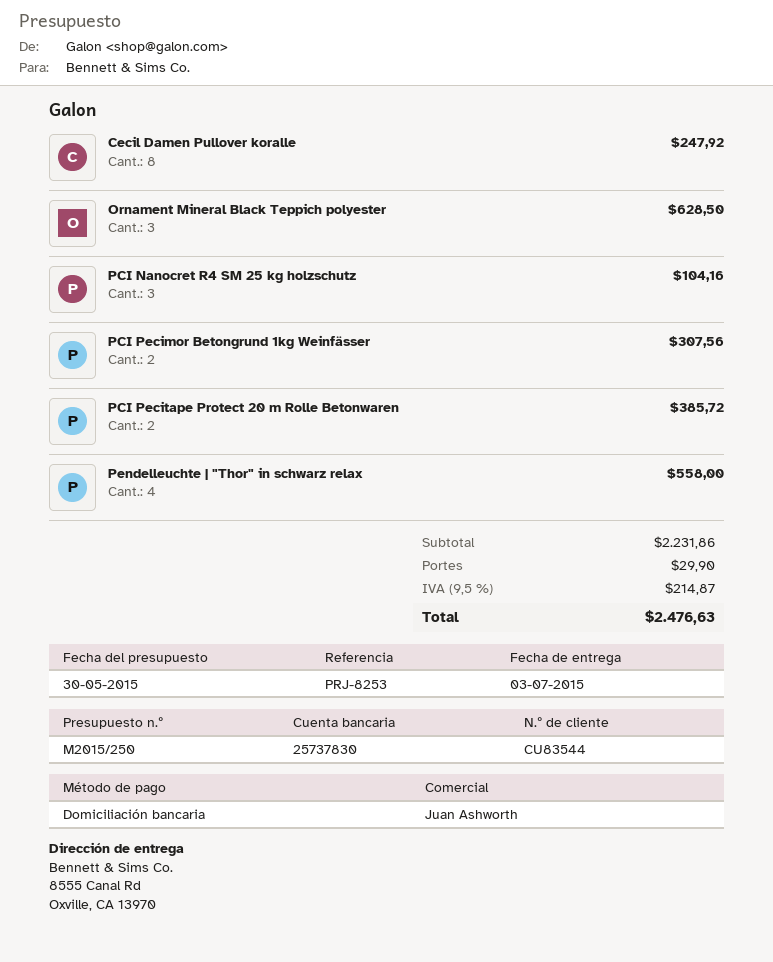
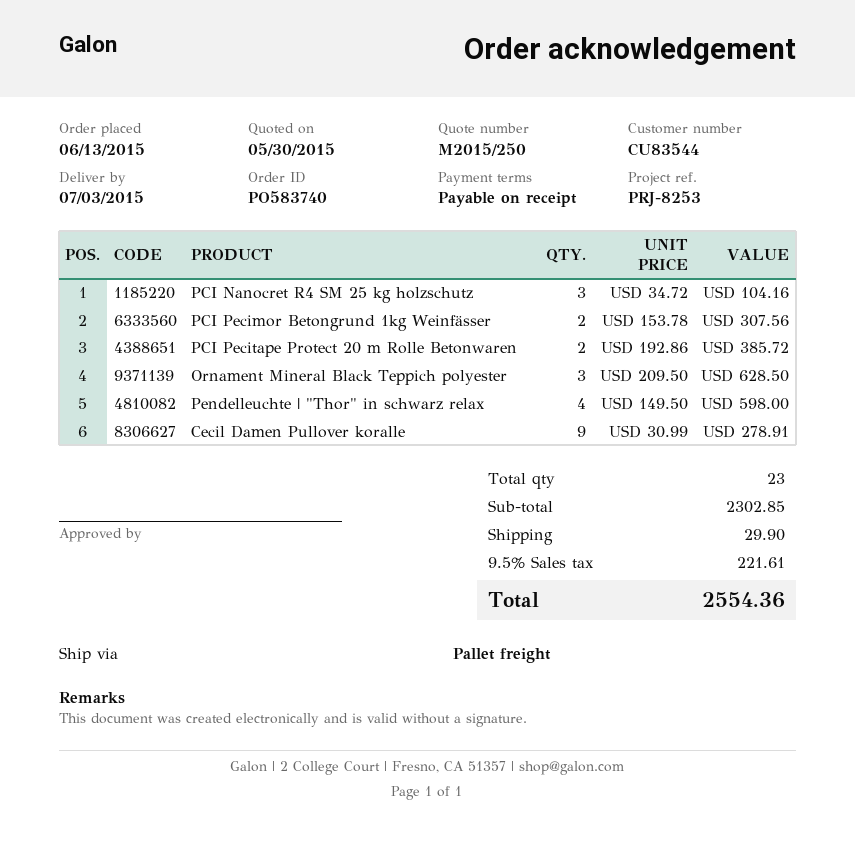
Cecil Damen Pullover koralle: 8 for 247.92 -> 9 for 278.91
Pendelleuchte | "Thor" in schwarz relax: 4 for 558.00 -> 4 for 598.00
subtotal: 2231.86 -> 2302.85
tax: 9.5% = 214.87 -> 9.5% = 221.61
total: 2476.63 -> 2554.36

